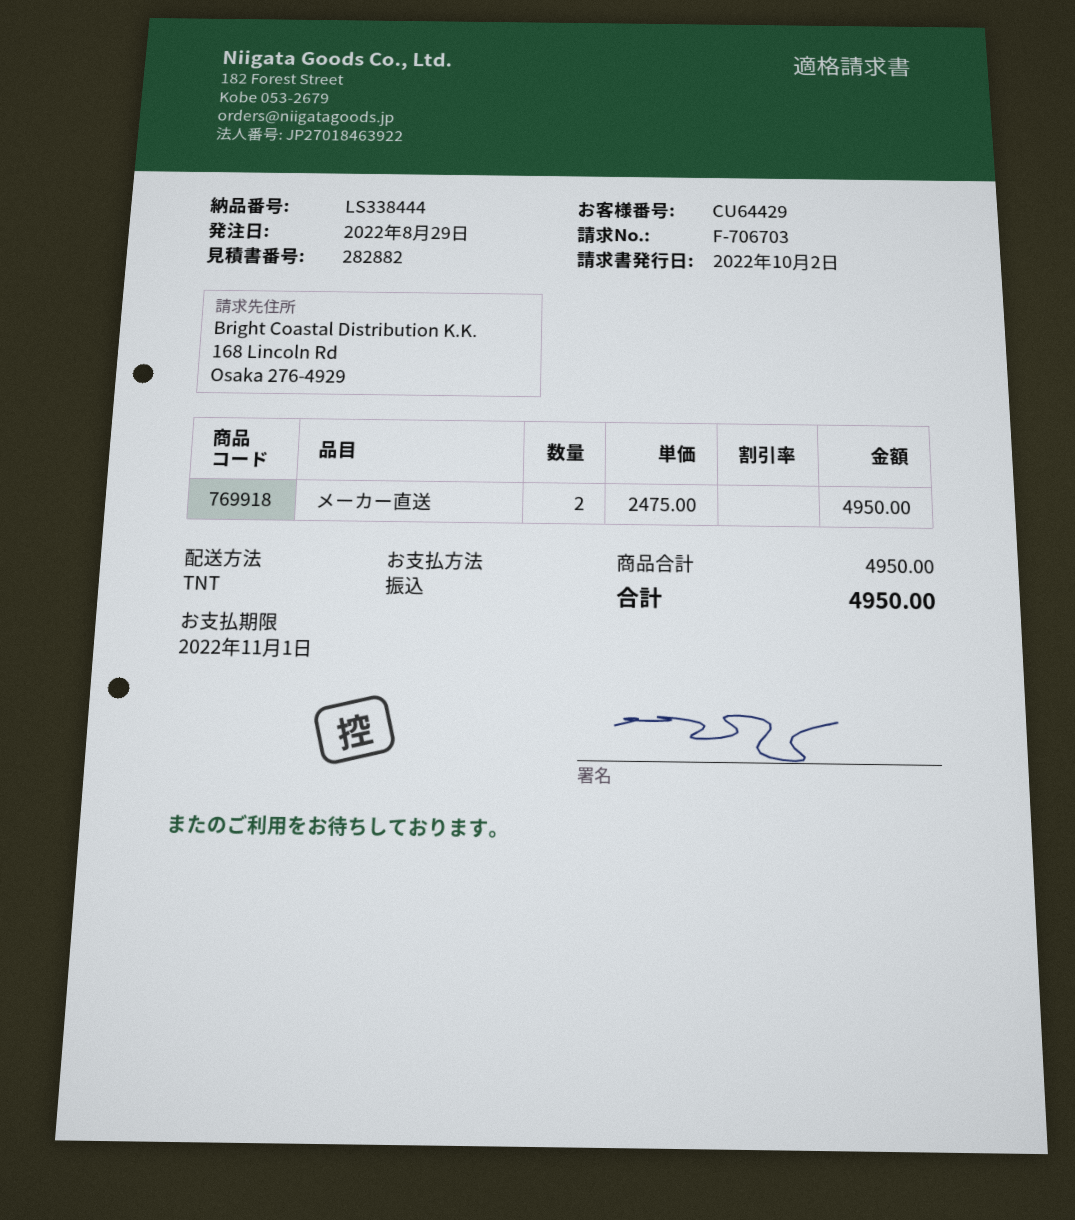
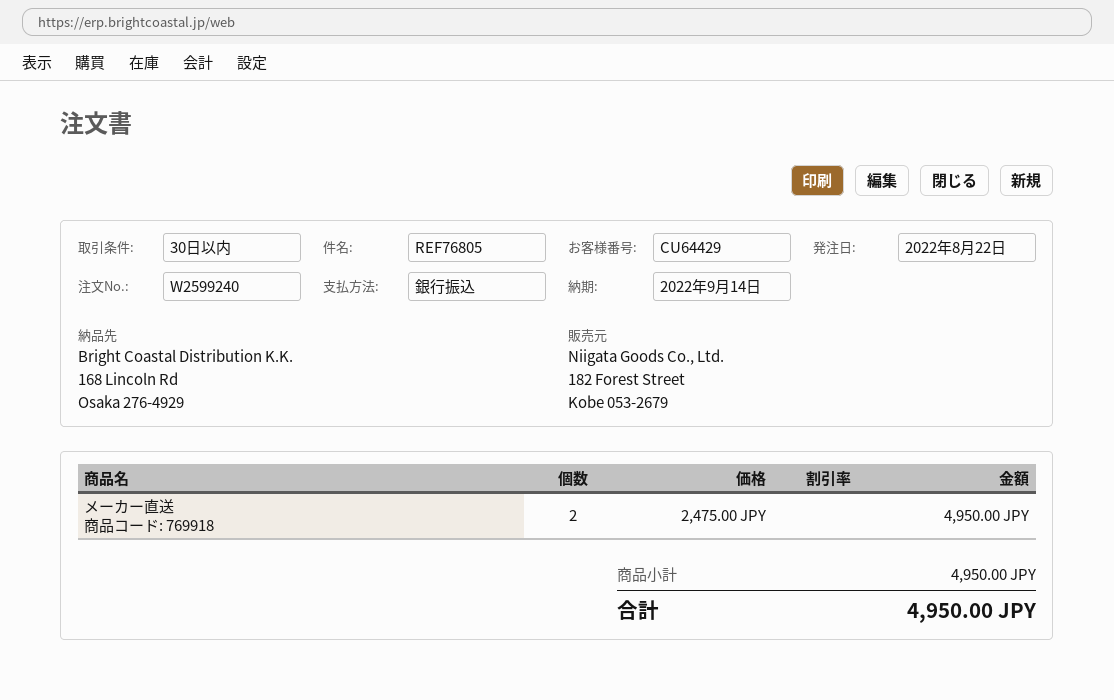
order date: 2022-08-29 -> 2022-08-22

